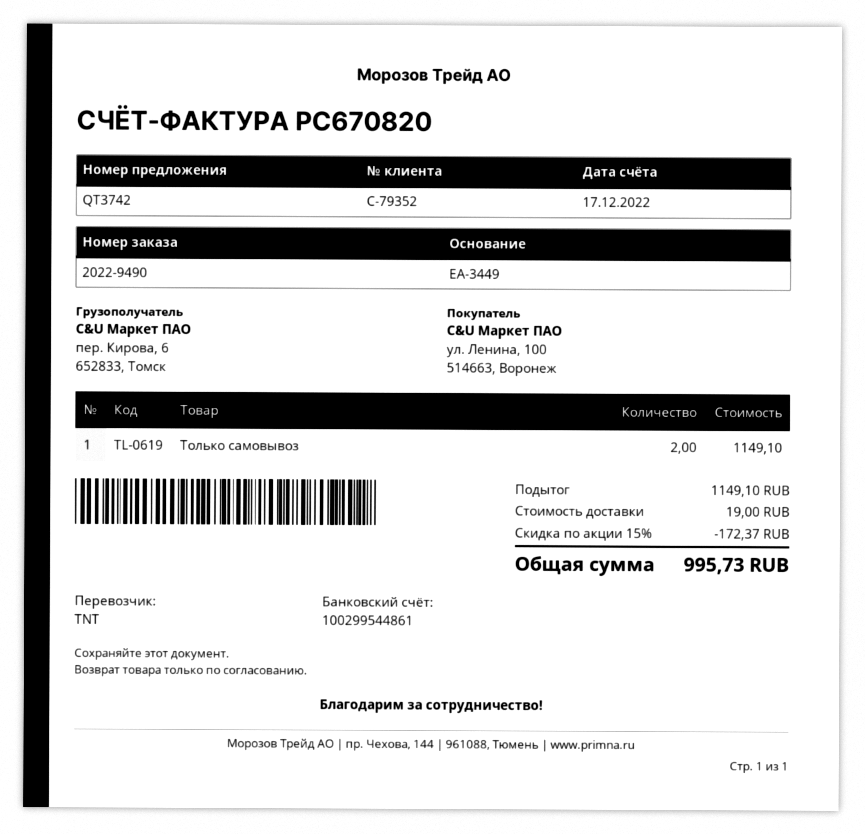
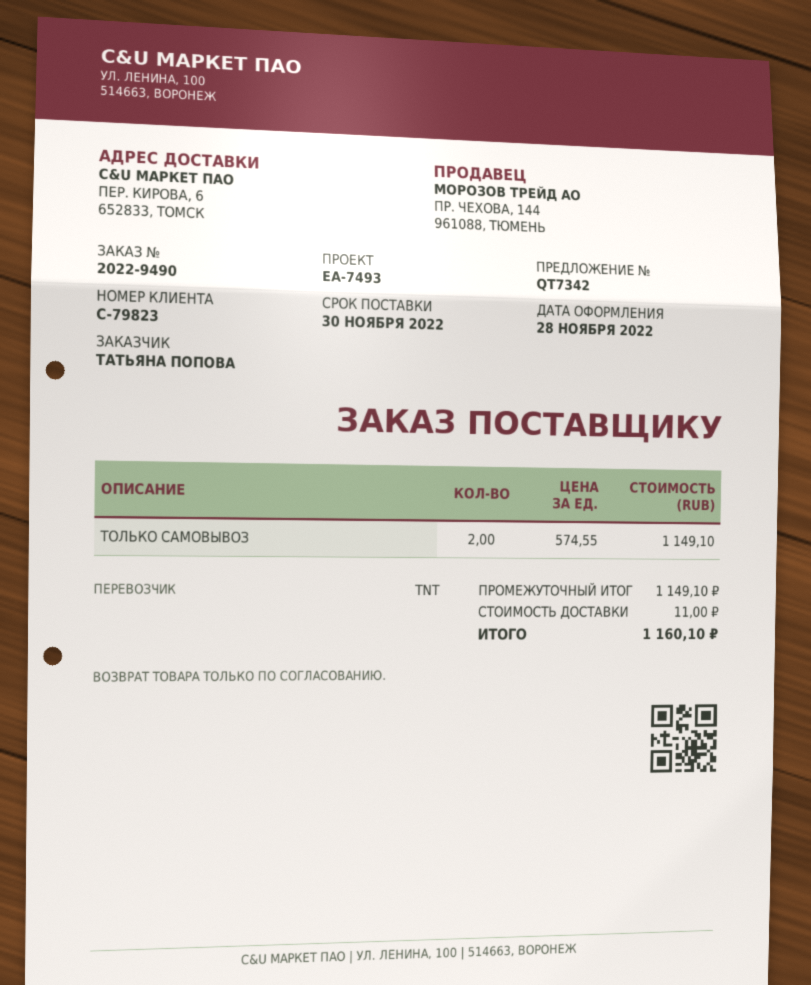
quote number: QT3742 -> QT7342
customer number: C-79352 -> C-79823
reference: EA-3449 -> EA-7493
discount: 15% = 172.37 -> none
shipping: 19.00 -> 11.00
total: 995.73 -> 1160.10

